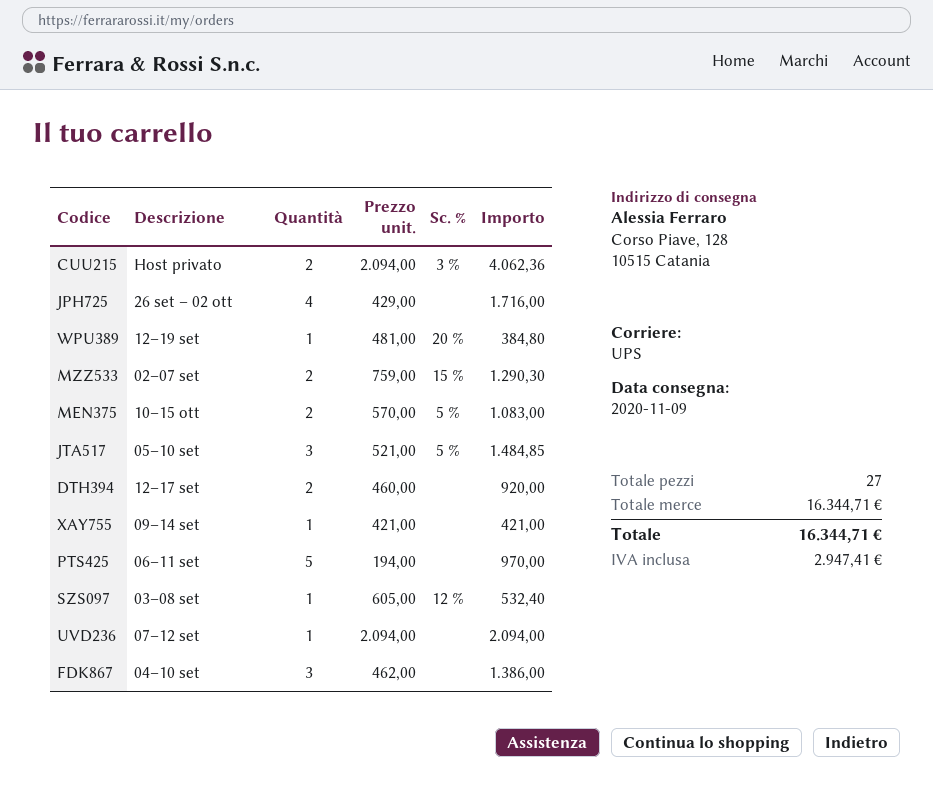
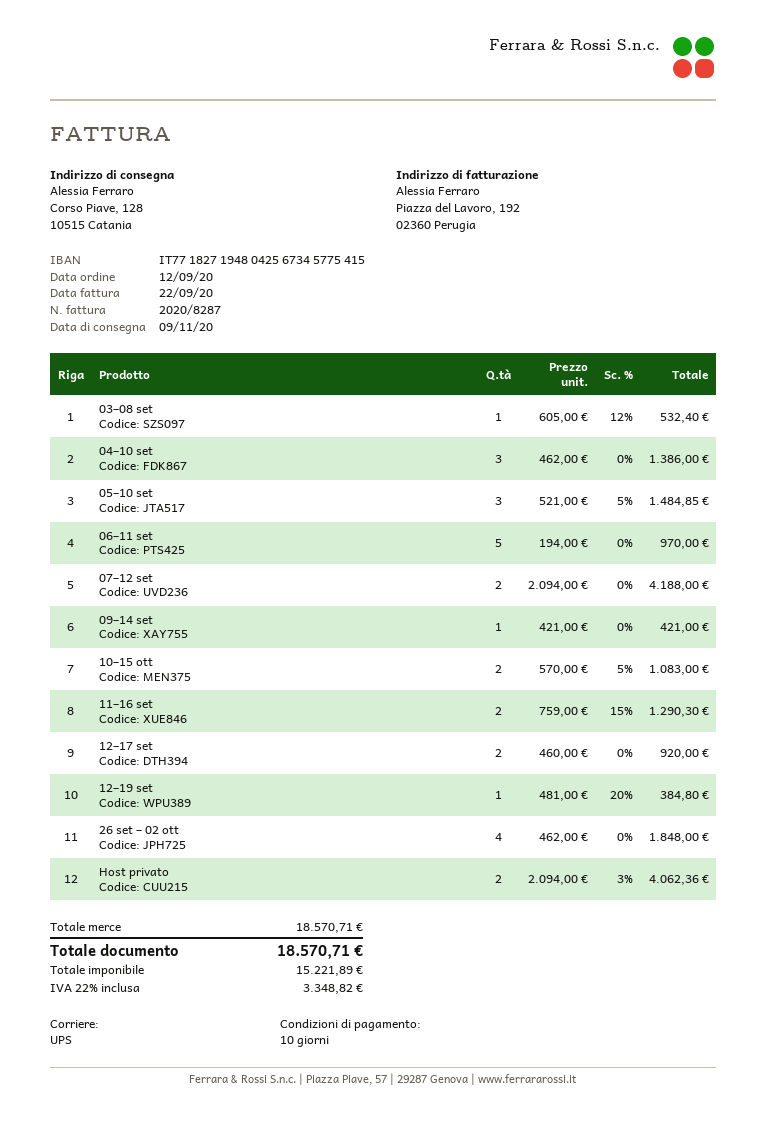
26 set – 02 ott: 4 x 429.00 = 1716.00 -> 4 x 462.00 = 1848.00
02–07 set: 2 x 759.00 - 15% = 1290.30 -> none
07–12 set: 1 x 2094.00 = 2094.00 -> 2 x 2094.00 = 4188.00
11–16 set: none -> 2 x 759.00 - 15% = 1290.30
subtotal: 16344.71 -> 18570.71
tax: 2947.41 -> 3348.82
total: 16344.71 -> 18570.71

